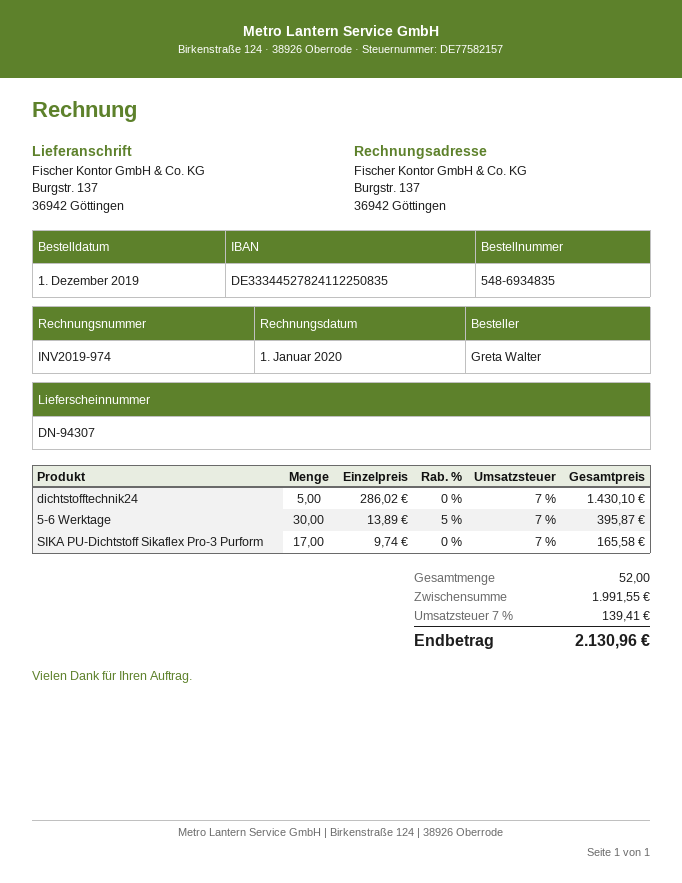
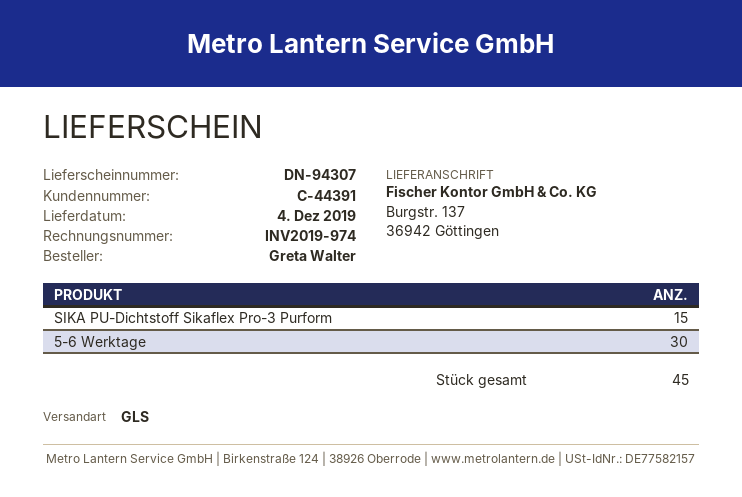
dichtstofftechnik24: 5 -> none
SIKA PU-Dichtstoff Sikaflex Pro-3 Purform: 17 -> 15
total quantity: 52 -> 45

